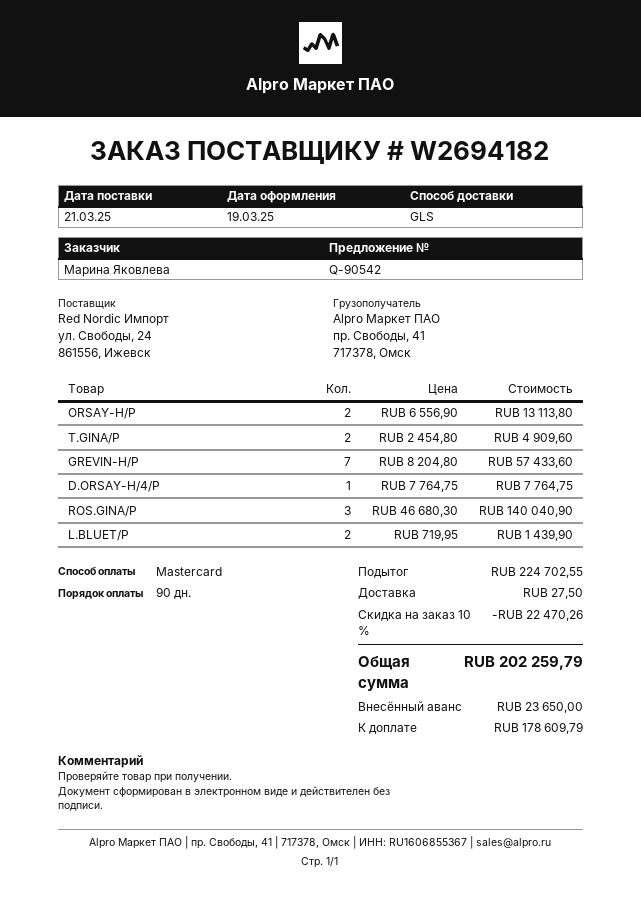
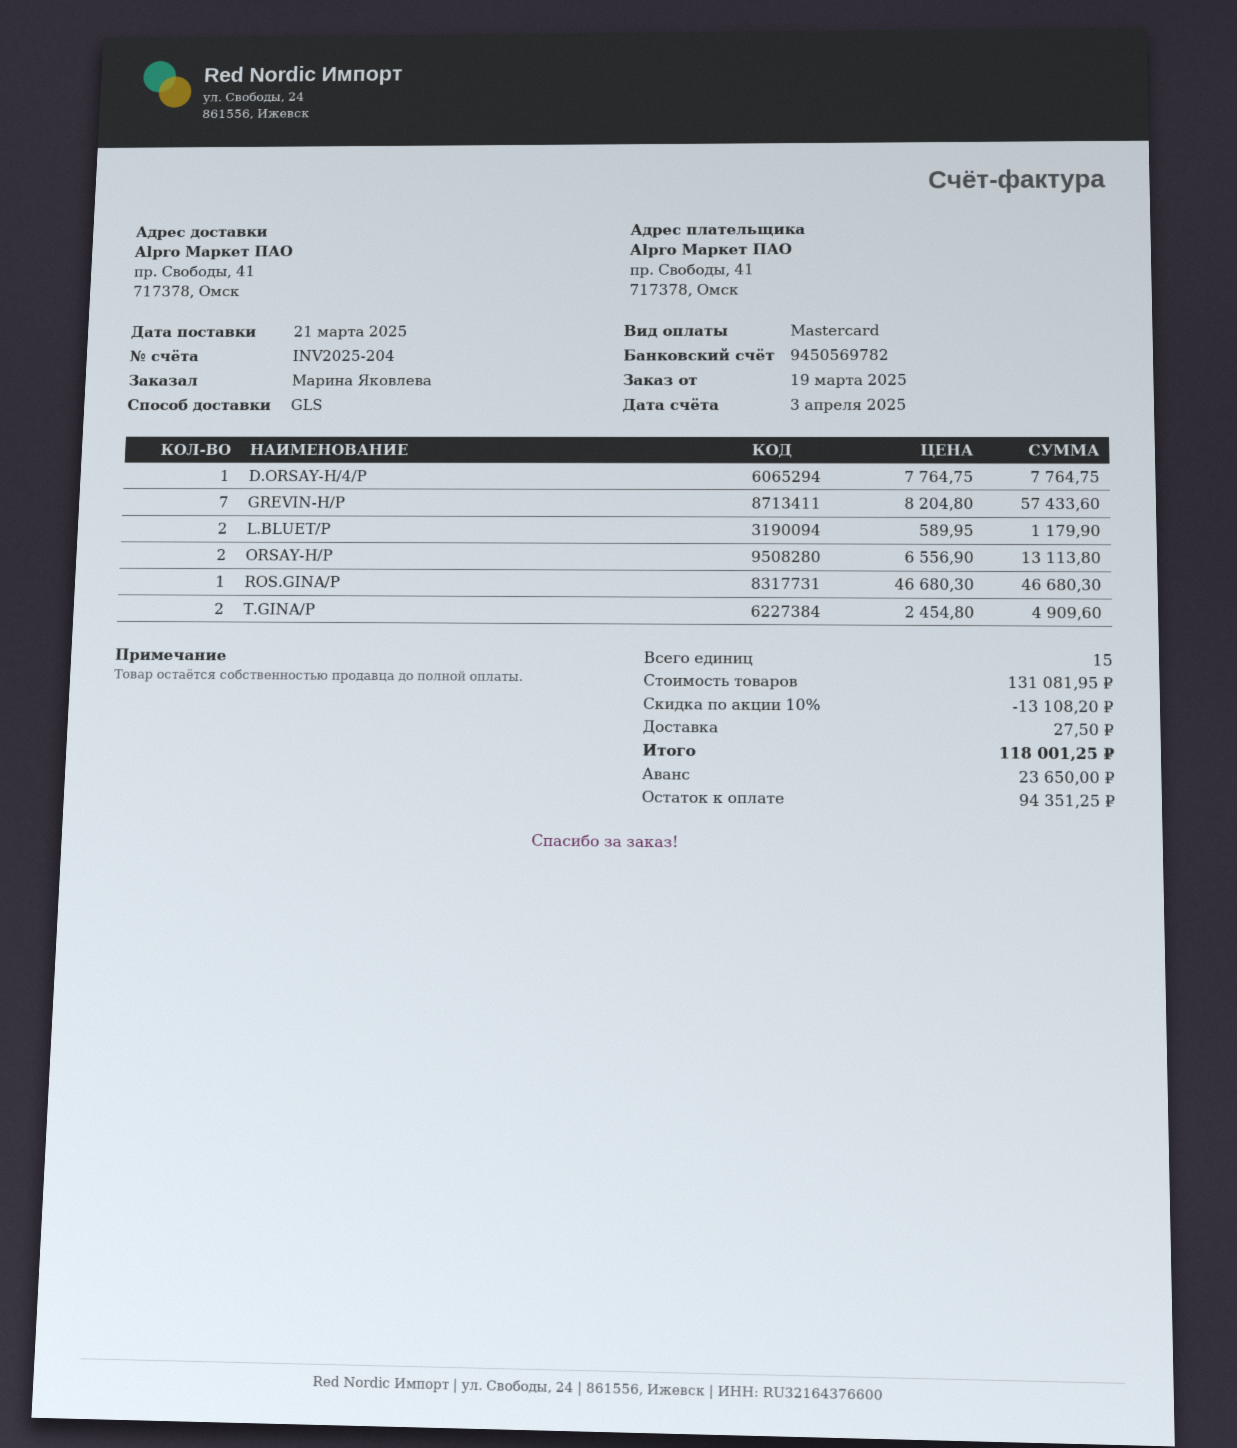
ROS.GINA/P: 3 x 46680.30 = 140040.90 -> 1 x 46680.30 = 46680.30
L.BLUET/P: 2 x 719.95 = 1439.90 -> 2 x 589.95 = 1179.90
subtotal: 224702.55 -> 131081.95
discount: 10% = 22470.26 -> 10% = 13108.20
total: 202259.79 -> 118001.25
balance: 178609.79 -> 94351.25

